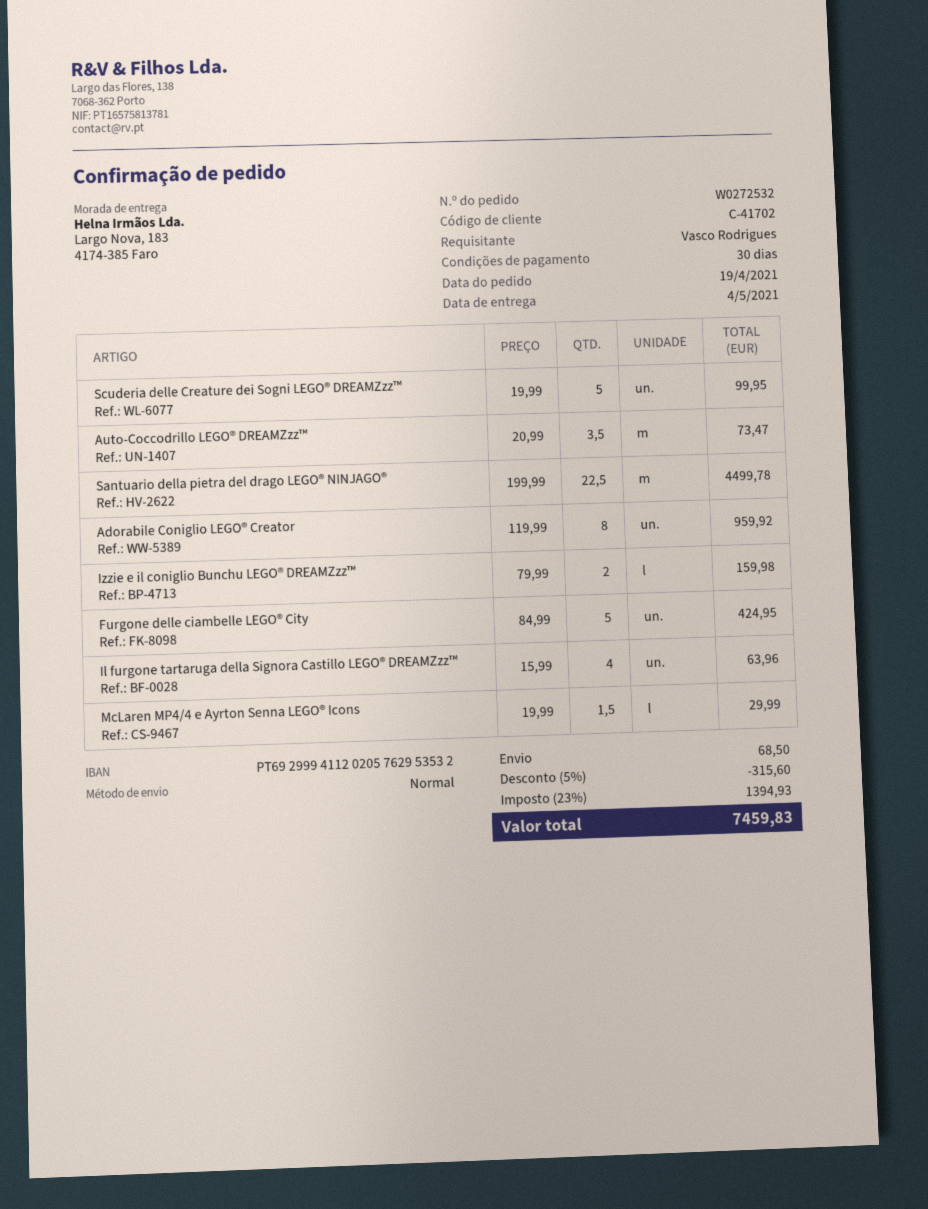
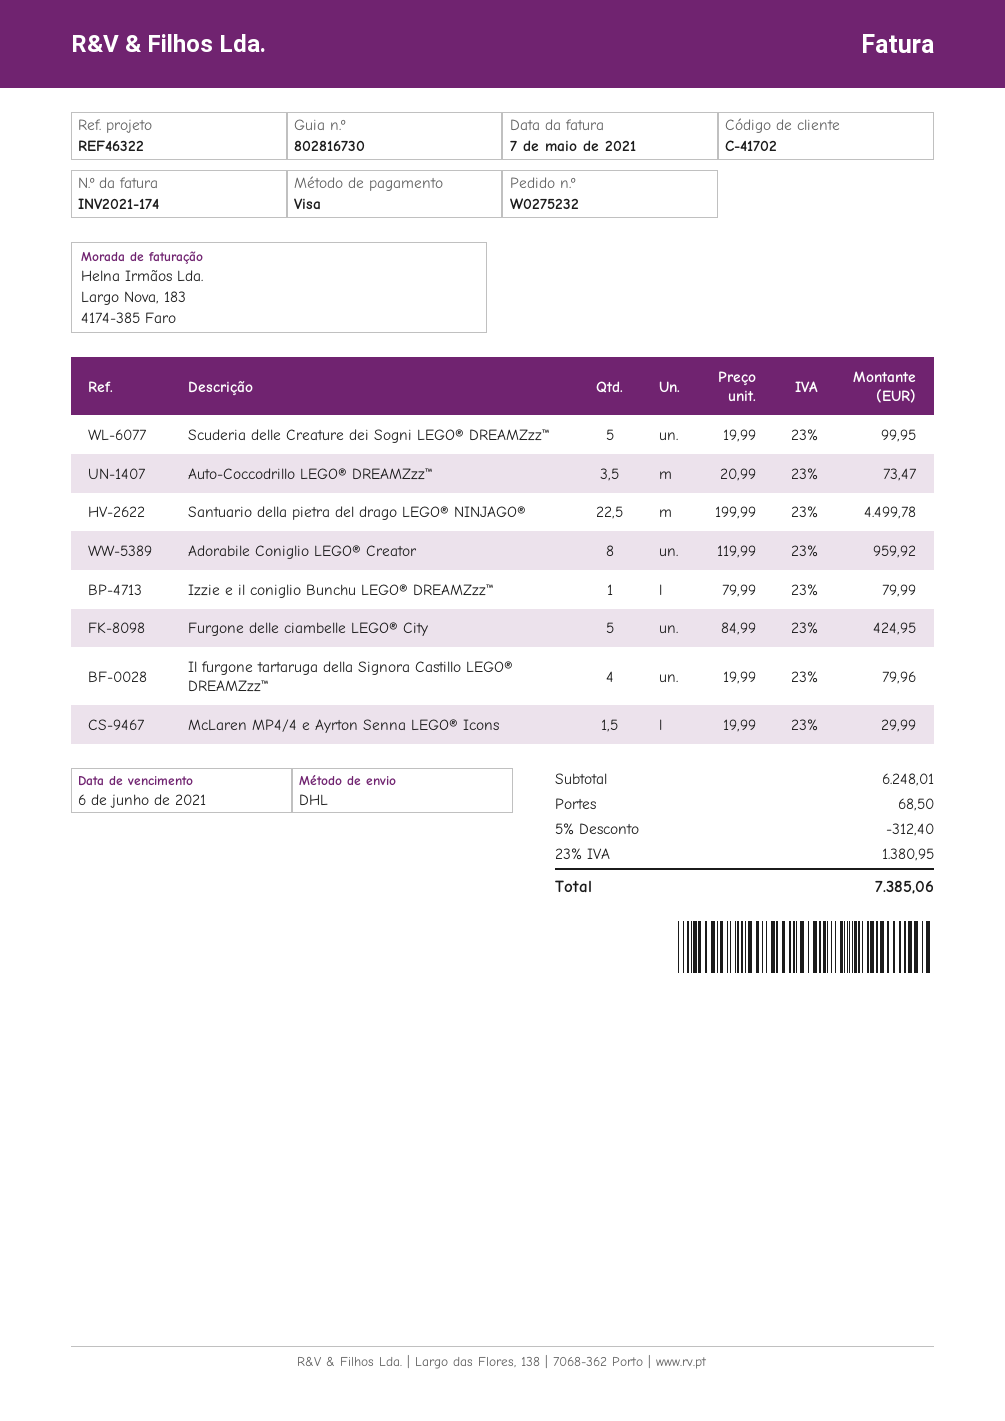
order number: W0272532 -> W0275232
shipping method: standard -> DHL
Izzie e il coniglio Bunchu LEGO® DREAMZzz™: 2 x 79.99 = 159.98 -> 1 x 79.99 = 79.99
Il furgone tartaruga della Signora Castillo LEGO® DREAMZzz™: 4 x 15.99 = 63.96 -> 4 x 19.99 = 79.96
discount: 5% = 315.60 -> 5% = 312.40
tax: 23% = 1394.93 -> 23% = 1380.95
total: 7459.83 -> 7385.06

